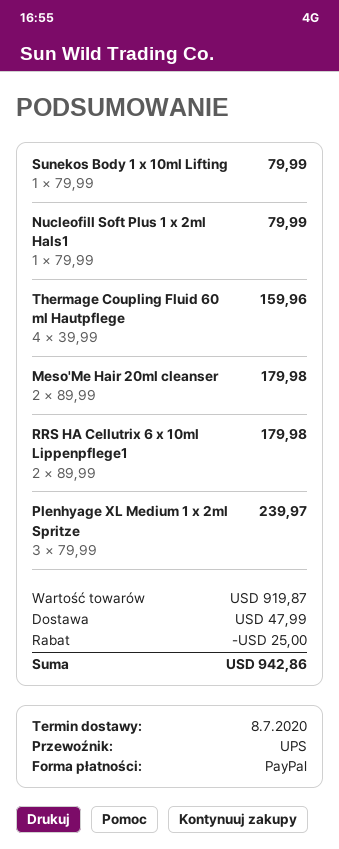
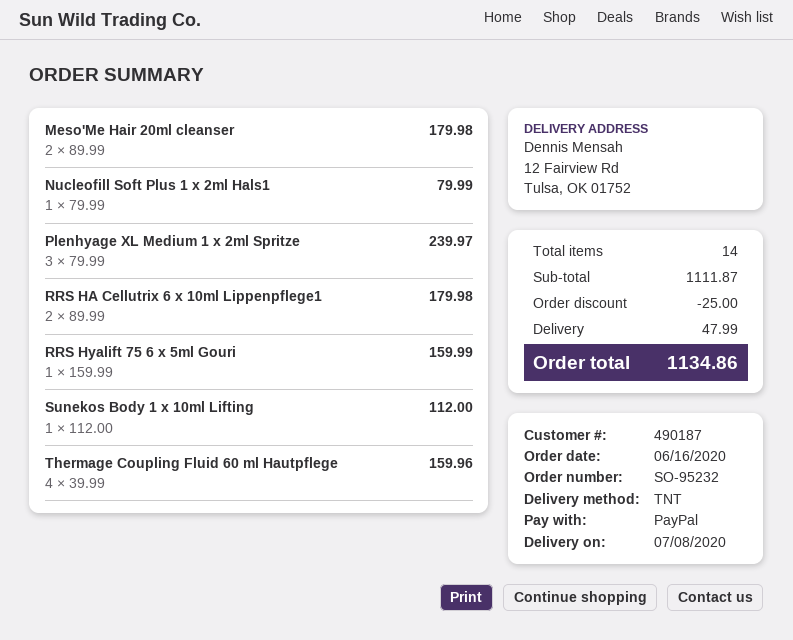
shipping method: UPS -> TNT
Sunekos Body 1 x 10ml Lifting: 1 x 79.99 = 79.99 -> 1 x 112.00 = 112.00
RRS Hyalift 75 6 x 5ml Gouri: none -> 1 x 159.99 = 159.99
subtotal: 919.87 -> 1111.87
total: 942.86 -> 1134.86

